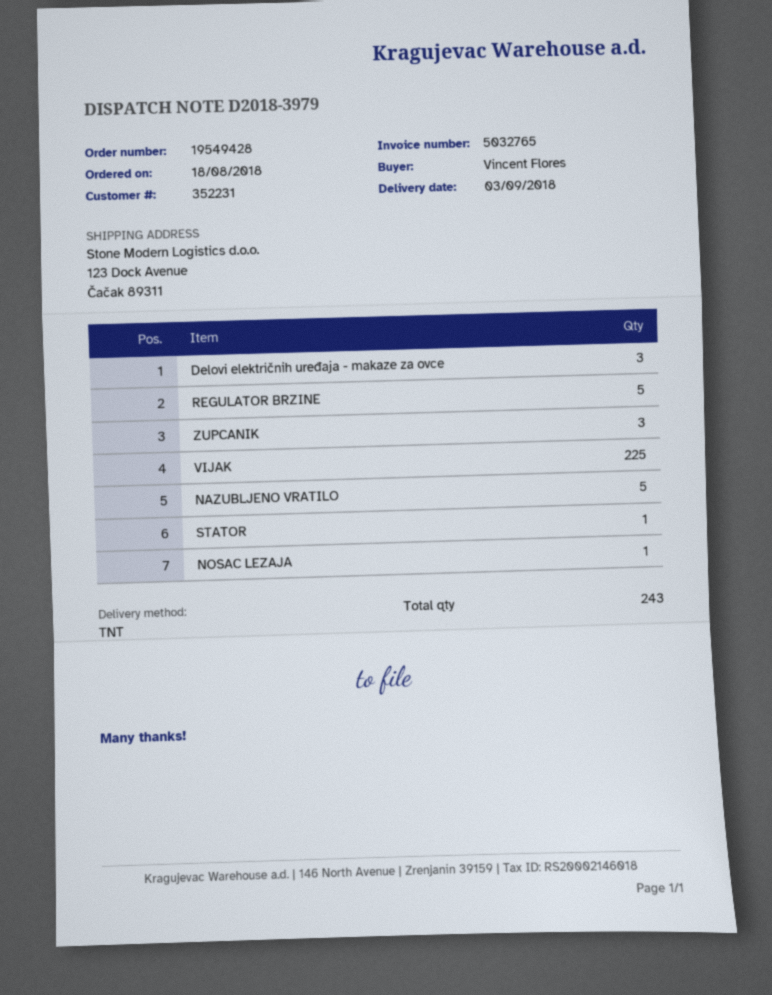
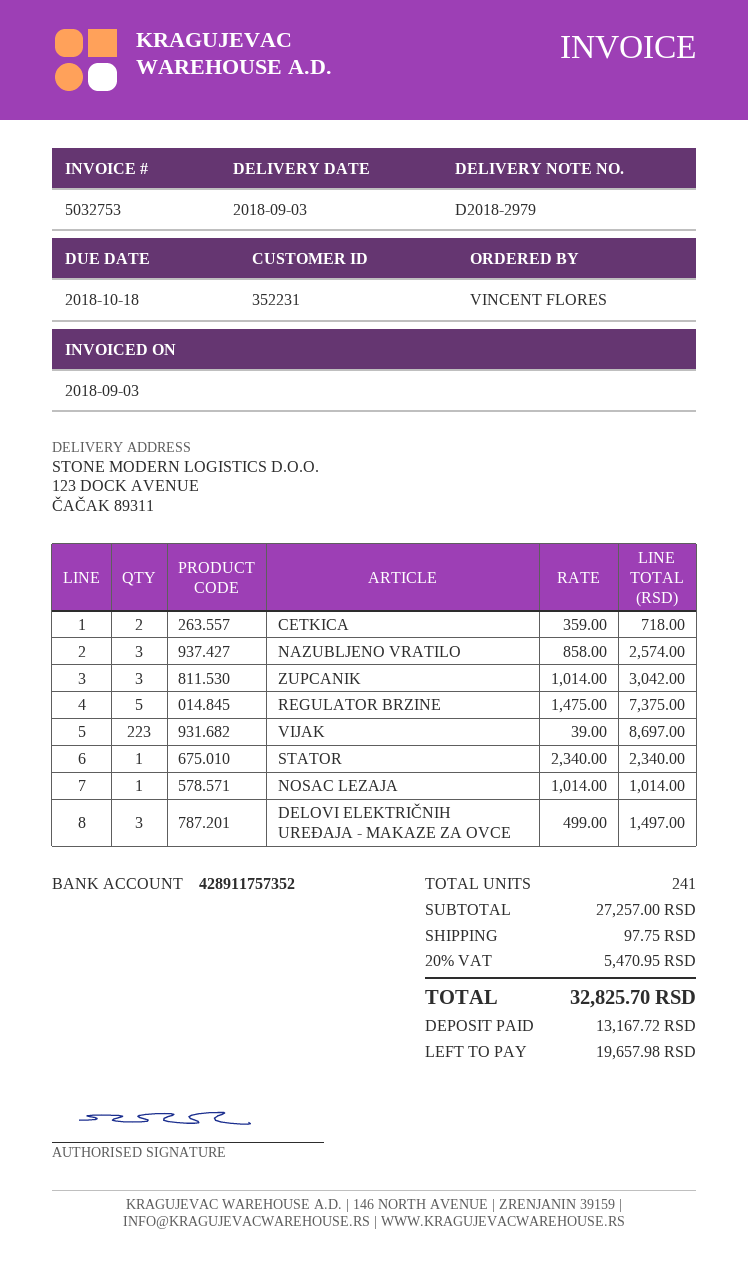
delivery note number: D2018-3979 -> D2018-2979
invoice number: 5032765 -> 5032753
VIJAK: 225 -> 223
NAZUBLJENO VRATILO: 5 -> 3
CETKICA: none -> 2
total quantity: 243 -> 241

